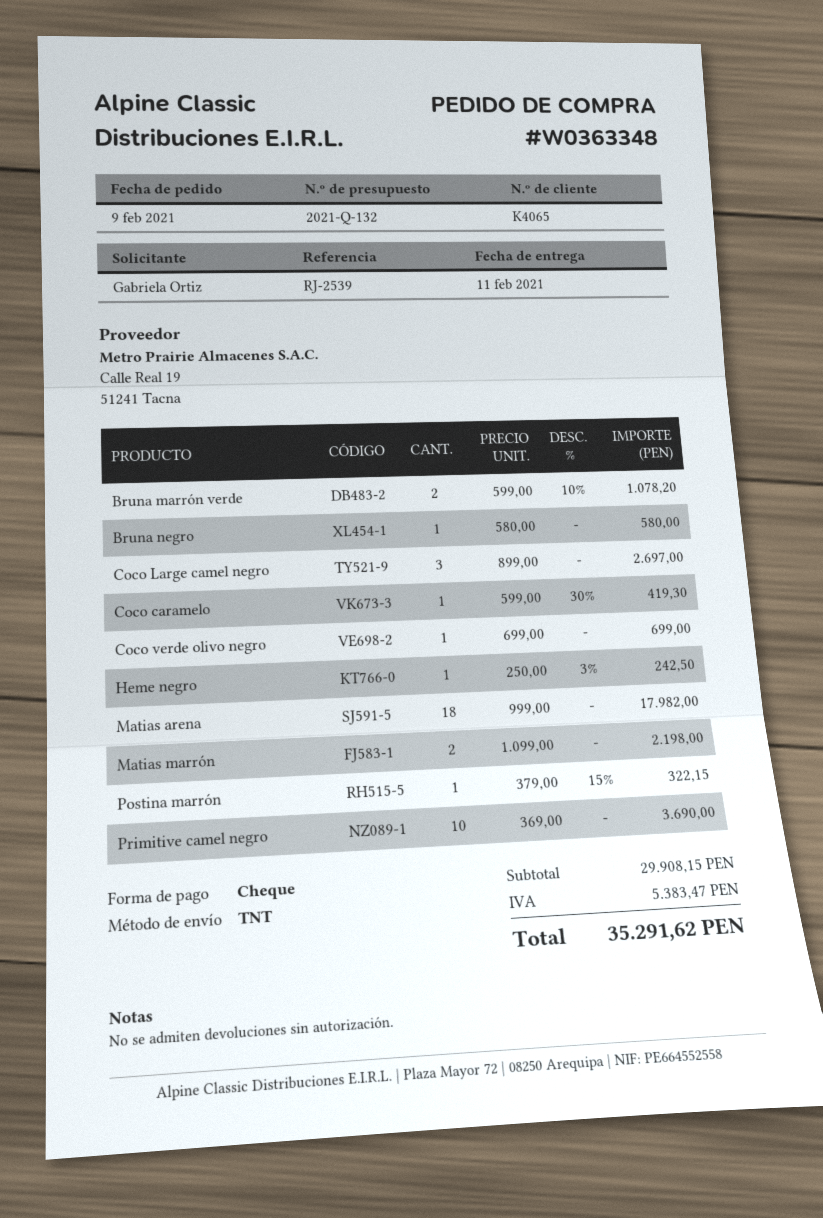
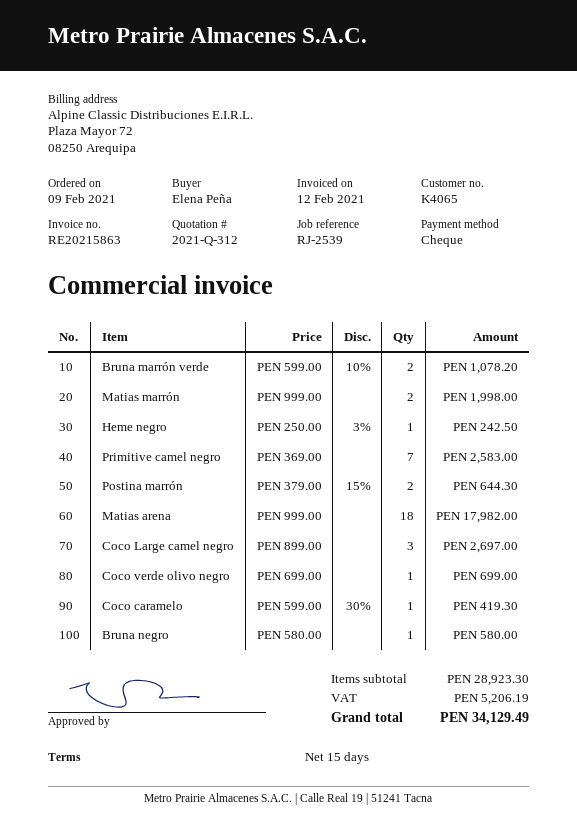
quote number: 2021-Q-132 -> 2021-Q-312
ordered by: Gabriela Ortiz -> Elena Peña
Matias marrón: 2 x 1099.00 = 2198.00 -> 2 x 999.00 = 1998.00
Postina marrón: 1 x 379.00 - 15% = 322.15 -> 2 x 379.00 - 15% = 644.30
Primitive camel negro: 10 x 369.00 = 3690.00 -> 7 x 369.00 = 2583.00
subtotal: 29908.15 -> 28923.30
tax: 5383.47 -> 5206.19
total: 35291.62 -> 34129.49

